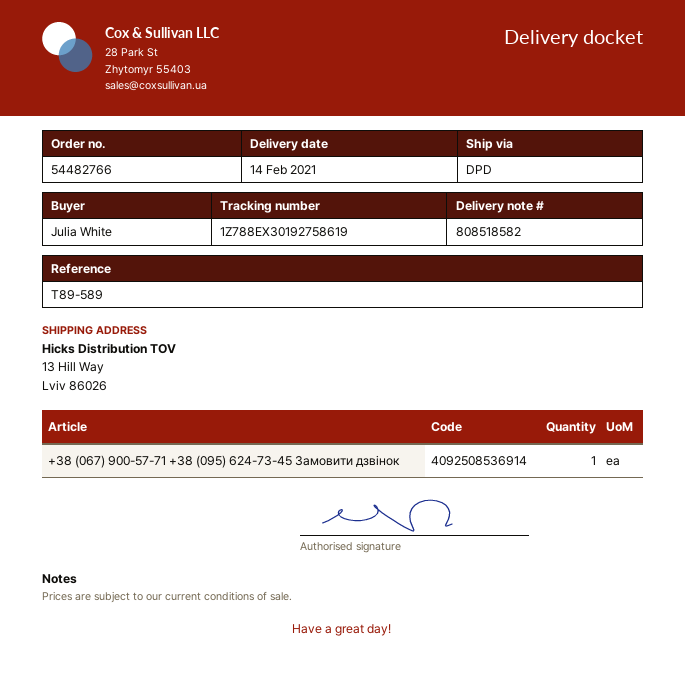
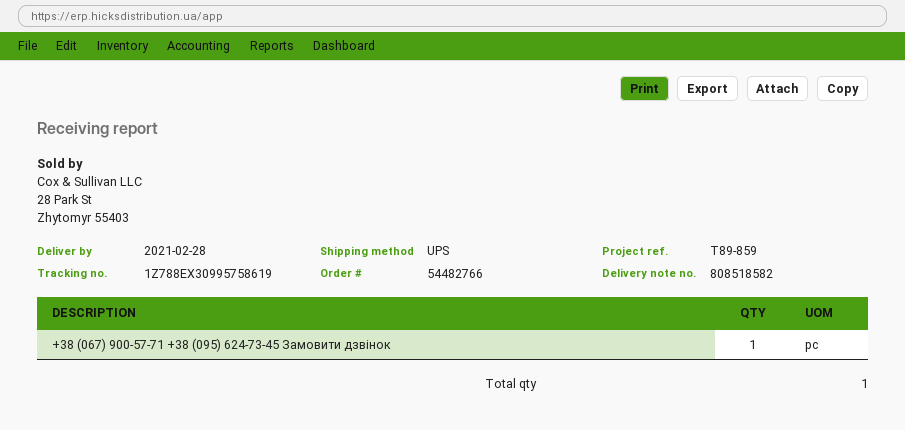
delivery date: 2021-02-14 -> 2021-02-28
reference: T89-589 -> T89-859
shipping method: DPD -> UPS
tracking number: 1Z788EX30192758619 -> 1Z788EX30995758619

